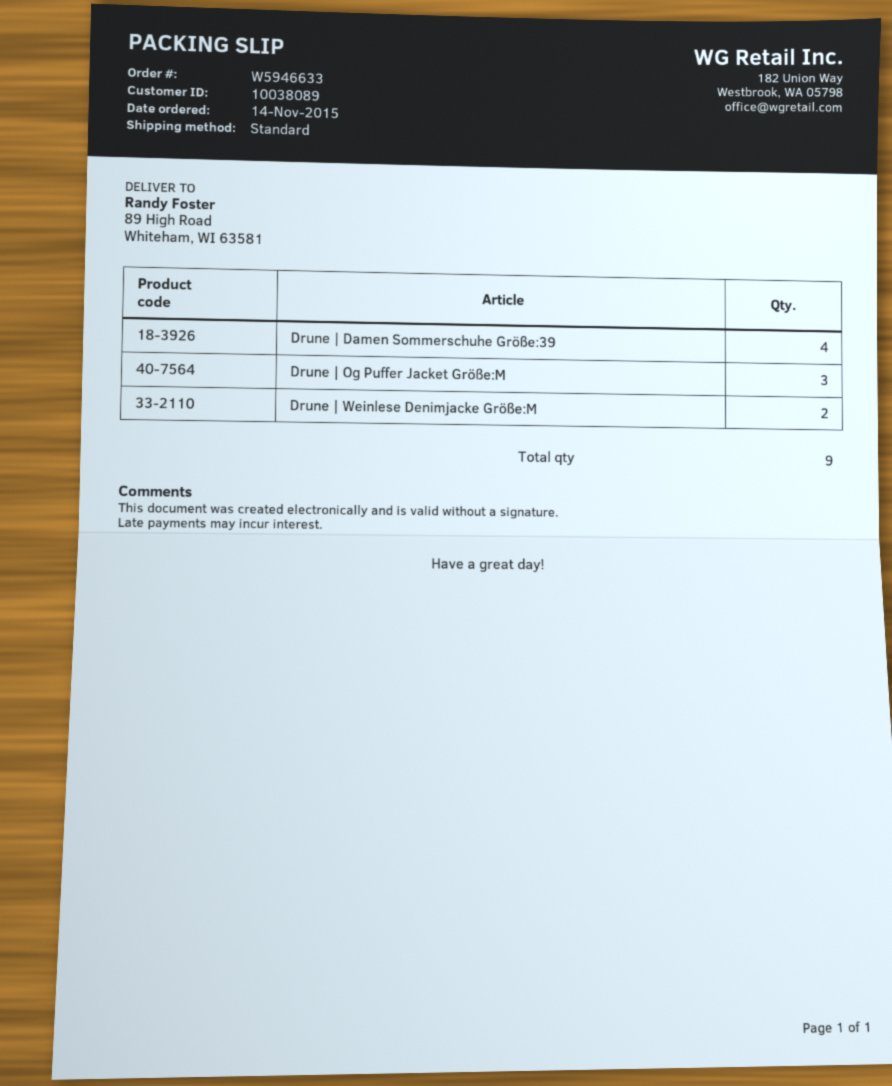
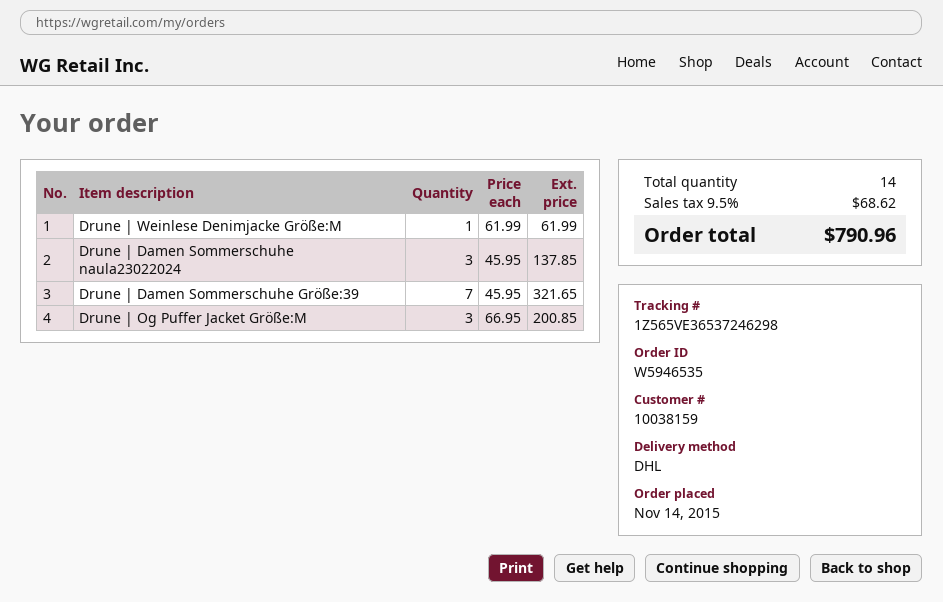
order number: W5946633 -> W5946535
customer number: 10038089 -> 10038159
shipping method: standard -> DHL
Drune | Damen Sommerschuhe Größe:39: 4 -> 7
Drune | Weinlese Denimjacke Größe:M: 2 -> 1
Drune | Damen Sommerschuhe naula23022024: none -> 3
total quantity: 9 -> 14

